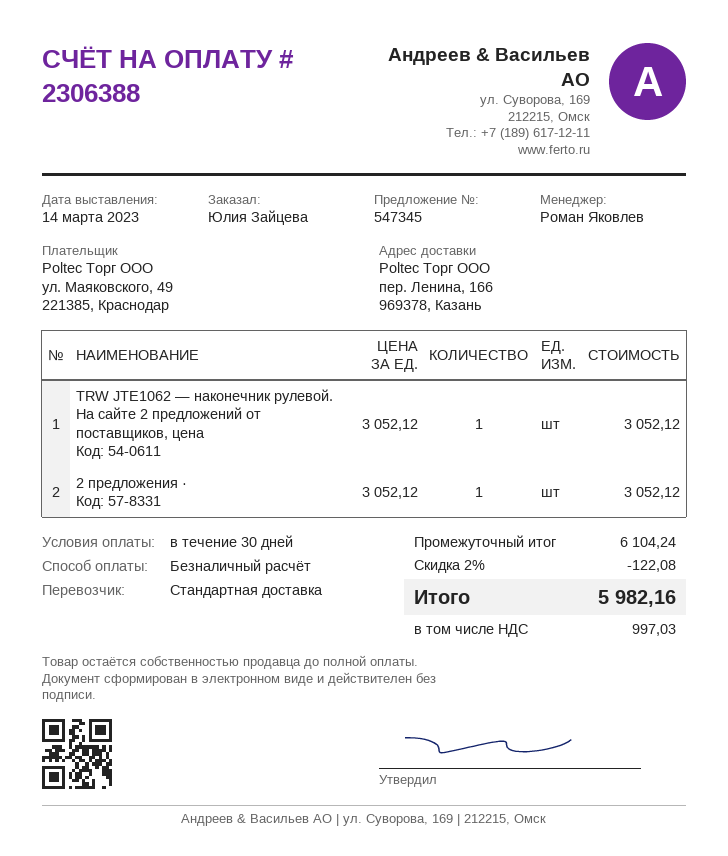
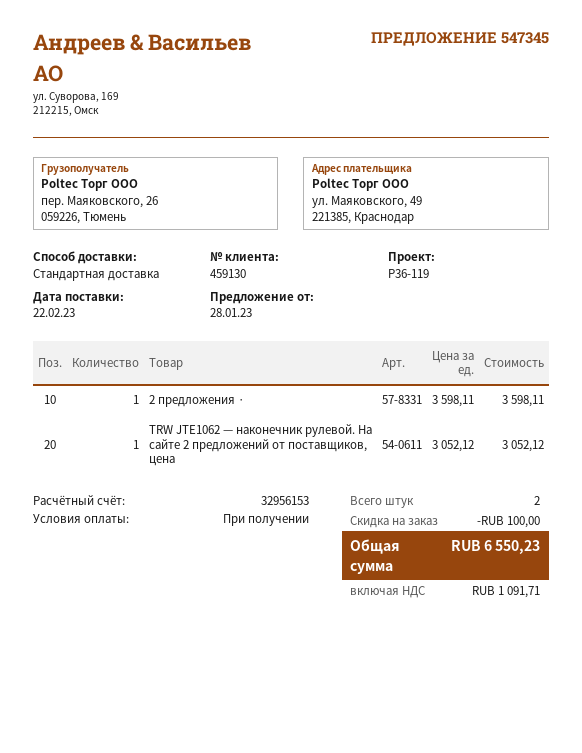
payment terms: 30 days -> on receipt
ship to: пер. Ленина, 166, 969378, Казань -> пер. Маяковского, 26, 059226, Тюмень
2 предложения ·: 1 x 3052.12 = 3052.12 -> 1 x 3598.11 = 3598.11
discount: 122.08 -> 100.00
tax: 997.03 -> 1091.71
total: 5982.16 -> 6550.23

